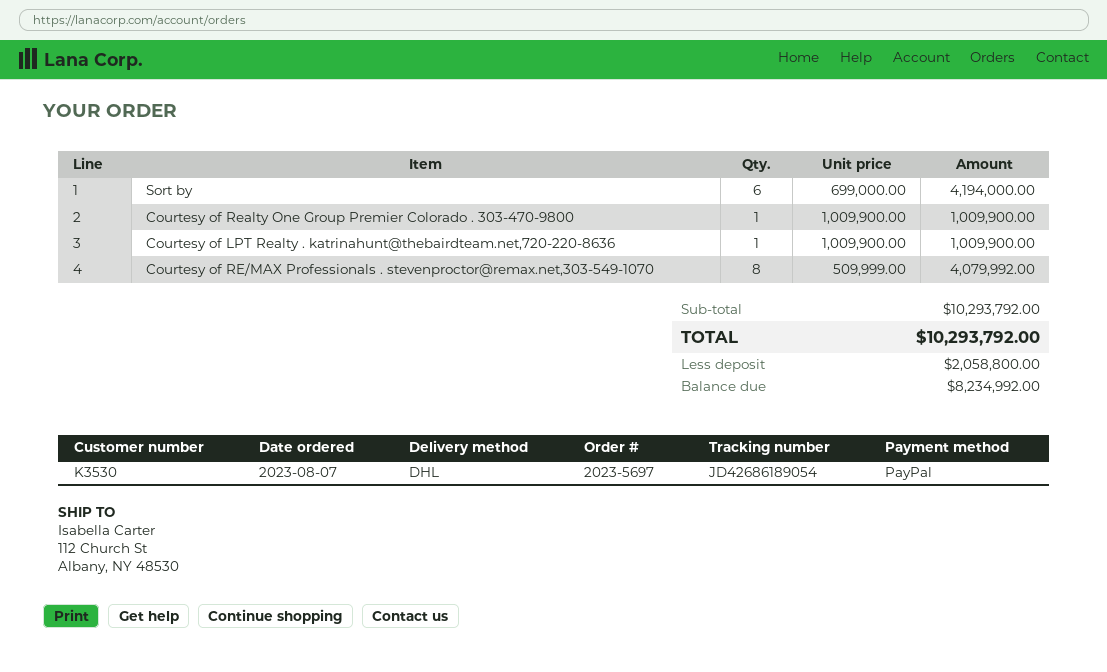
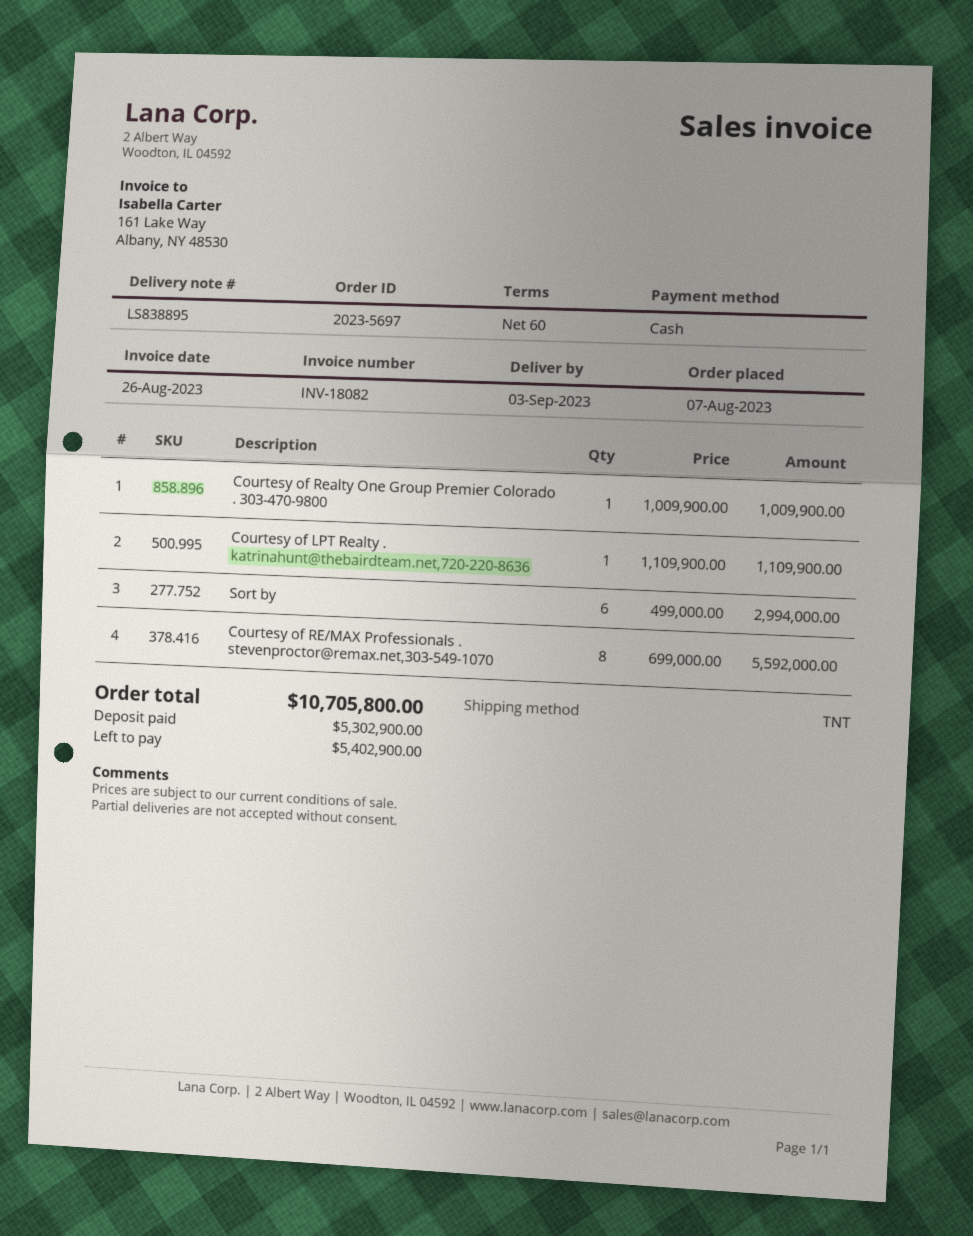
payment method: PayPal -> cash
shipping method: DHL -> TNT
Sort by: 6 x 699000.00 = 4194000.00 -> 6 x 499000.00 = 2994000.00
Courtesy of LPT Realty . katrinahunt@thebairdteam.net,720-220-8636: 1 x 1009900.00 = 1009900.00 -> 1 x 1109900.00 = 1109900.00
Courtesy of RE/MAX Professionals . stevenproctor@remax.net,303-549-1070: 8 x 509999.00 = 4079992.00 -> 8 x 699000.00 = 5592000.00
total: 10293792.00 -> 10705800.00
deposit: 2058800.00 -> 5302900.00
balance: 8234992.00 -> 5402900.00

